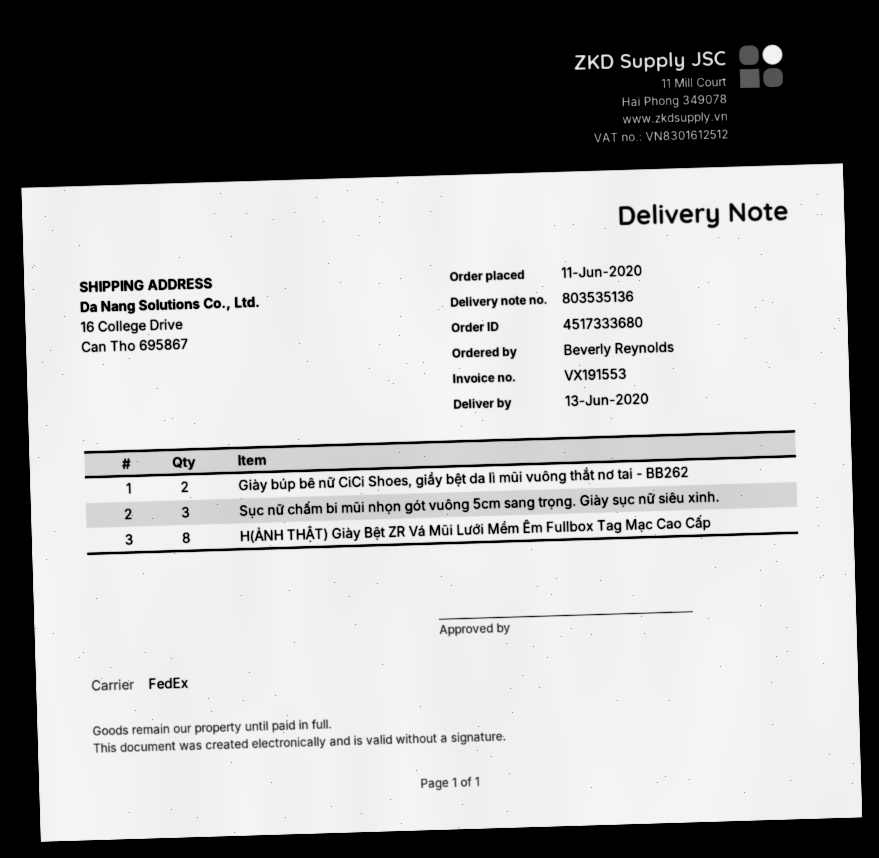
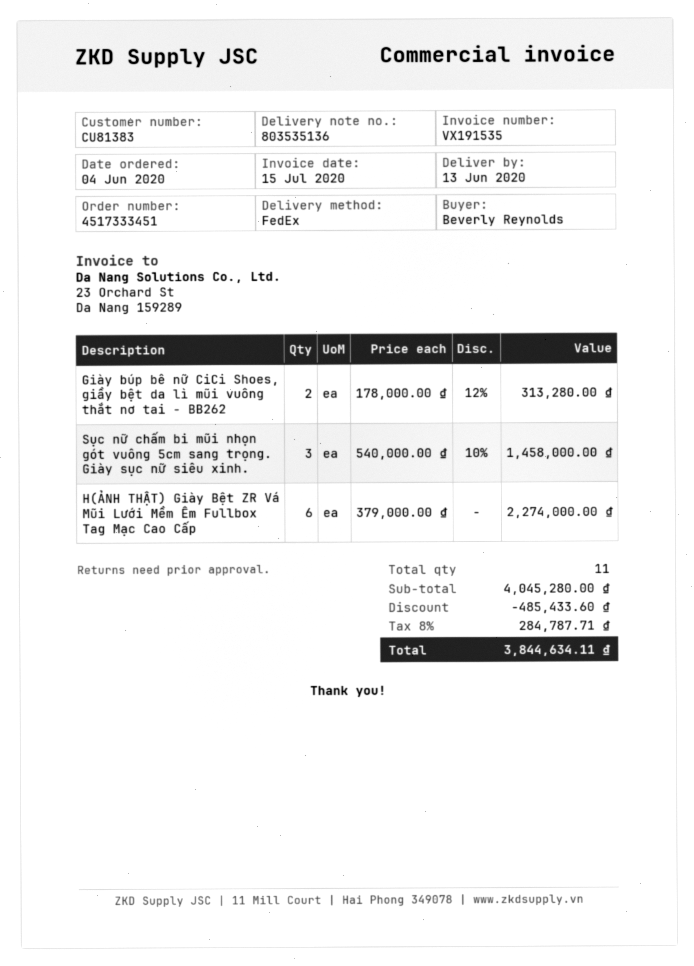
order number: 4517333680 -> 4517333451
order date: 2020-06-11 -> 2020-06-04
invoice number: VX191553 -> VX191535
H(ẢNH THẬT) Giày Bệt ZR Vá Mũi Lưới Mềm Êm Fullbox Tag Mạc Cao Cấp: 8 -> 6

